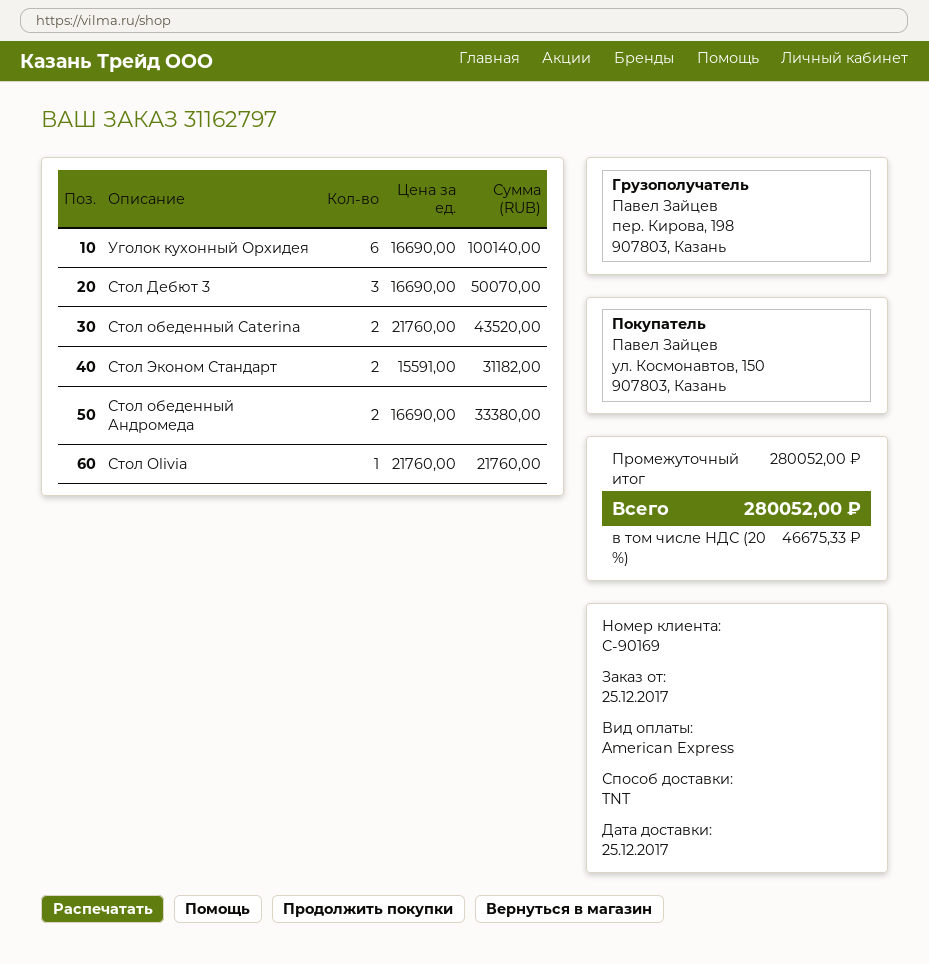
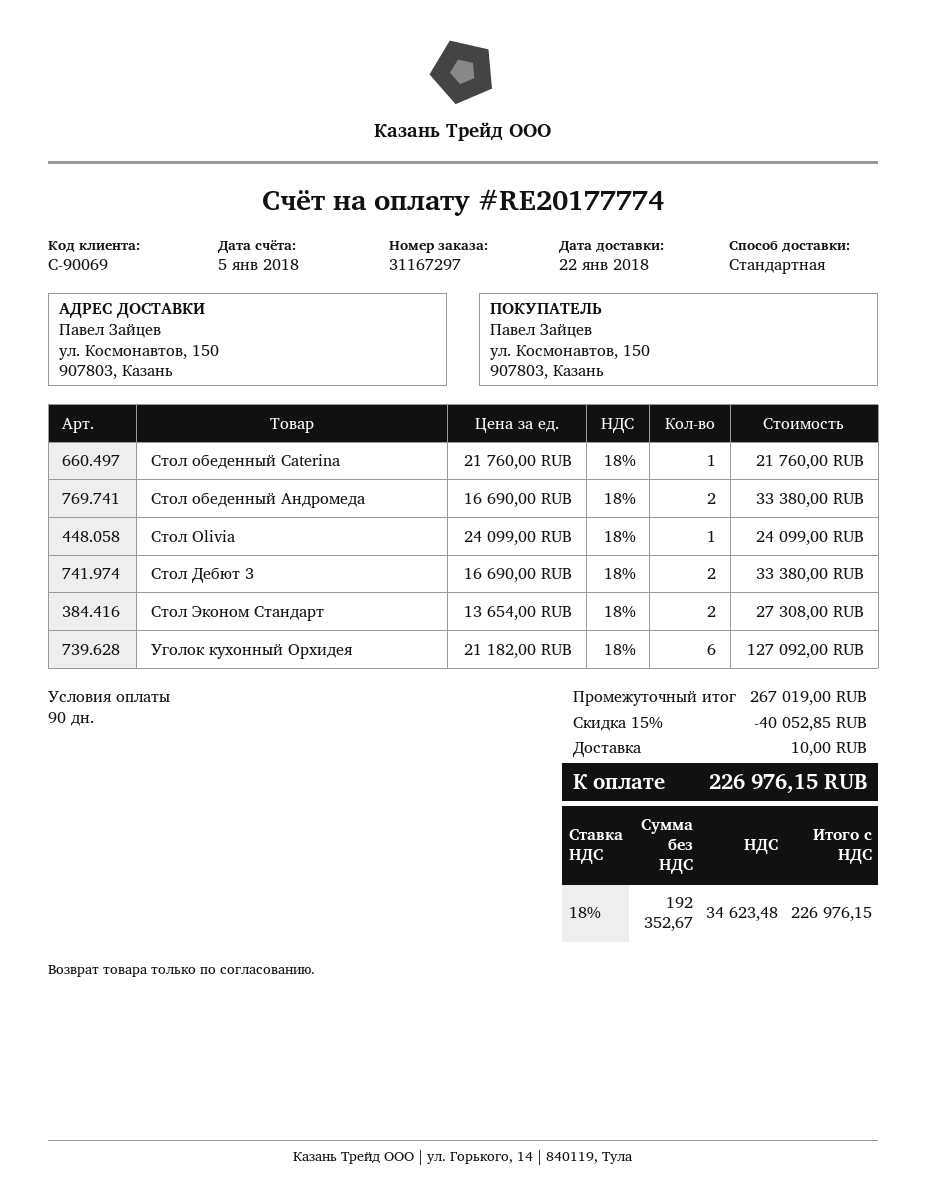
order number: 31162797 -> 31167297
delivery date: 2017-12-25 -> 2018-01-22
customer number: C-90169 -> C-90069
shipping method: TNT -> standard
ship to: пер. Кирова, 198, 907803, Казань -> ул. Космонавтов, 150, 907803, Казань
Уголок кухонный Орхидея: 6 x 16690.00 = 100140.00 -> 6 x 21182.00 = 127092.00
Стол Дебют 3: 3 x 16690.00 = 50070.00 -> 2 x 16690.00 = 33380.00
Стол обеденный Caterina: 2 x 21760.00 = 43520.00 -> 1 x 21760.00 = 21760.00
Стол Эконом Стандарт: 2 x 15591.00 = 31182.00 -> 2 x 13654.00 = 27308.00
Стол Olivia: 1 x 21760.00 = 21760.00 -> 1 x 24099.00 = 24099.00
subtotal: 280052.00 -> 267019.00
discount: none -> 15% = 40052.85
shipping: none -> 10.00
tax: 20% = 46675.33 -> 18% = 34623.48
total: 280052.00 -> 226976.15

